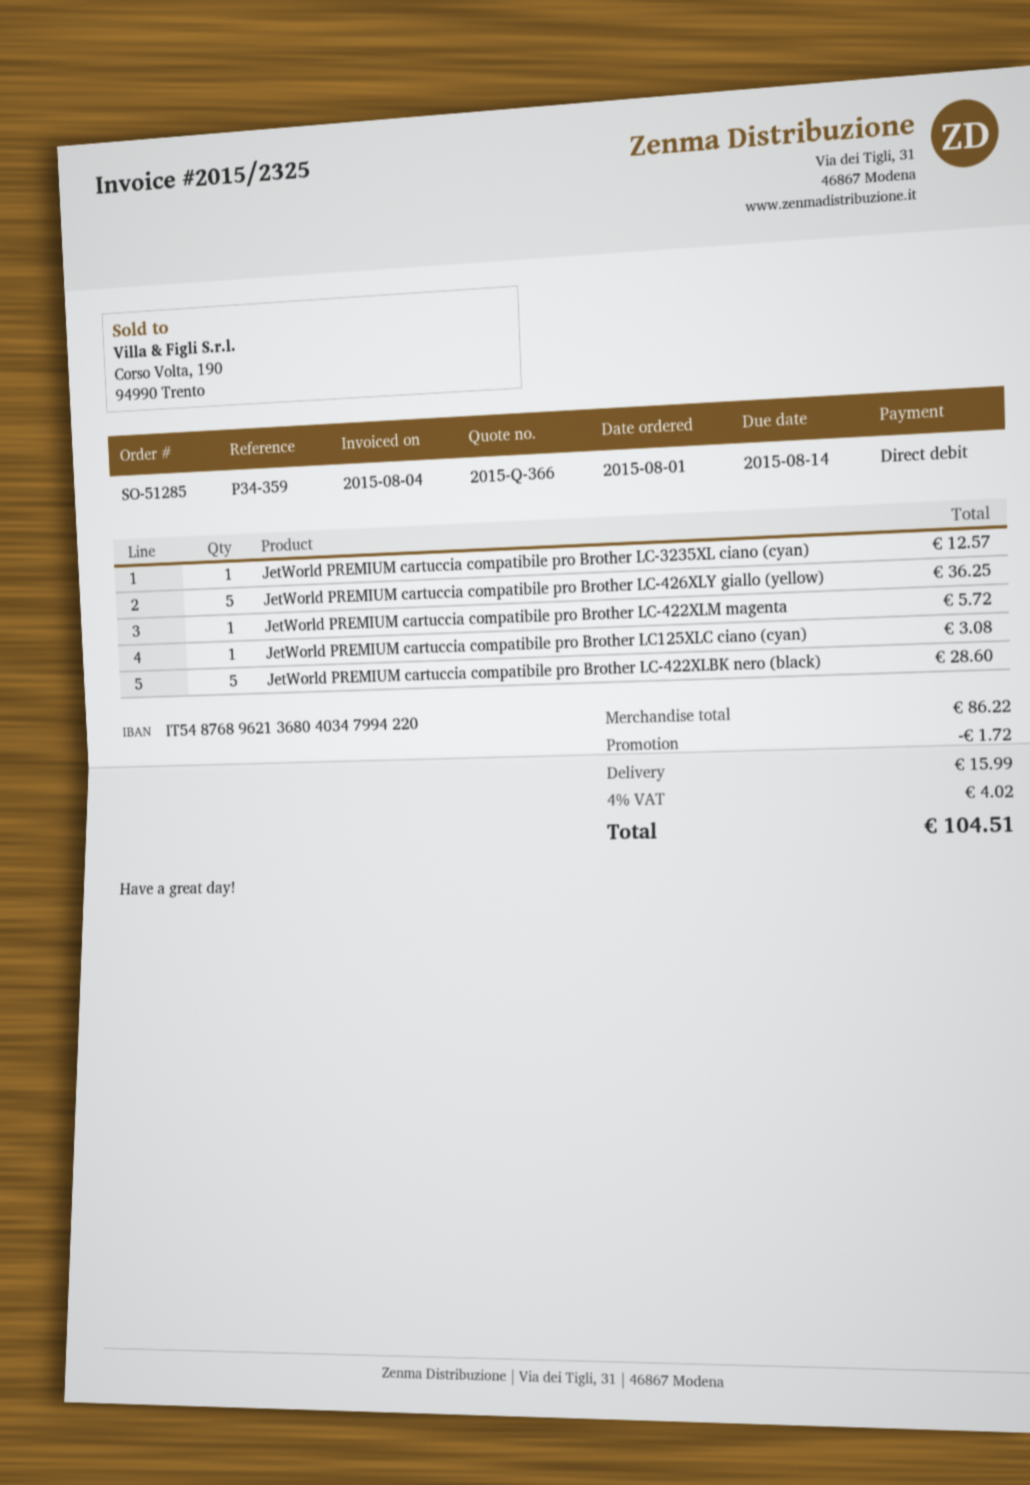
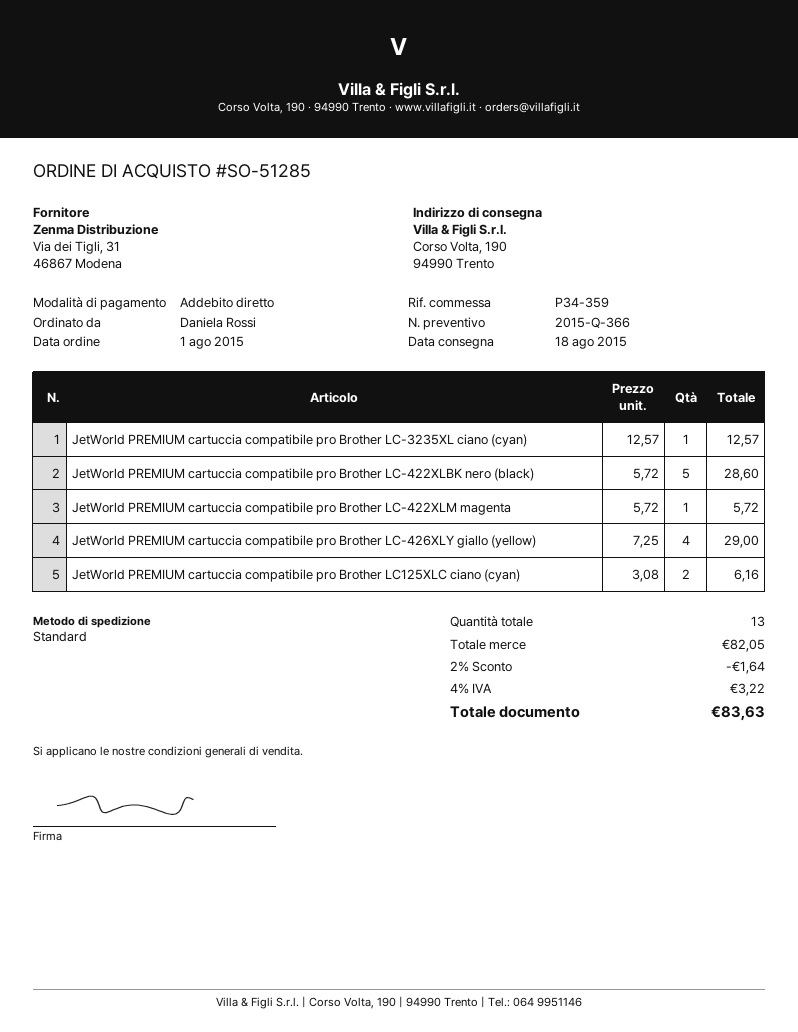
JetWorld PREMIUM cartuccia compatibile pro Brother LC-426XLY giallo (yellow): 5 for 36.25 -> 4 for 29.00
JetWorld PREMIUM cartuccia compatibile pro Brother LC125XLC ciano (cyan): 1 for 3.08 -> 2 for 6.16
subtotal: 86.22 -> 82.05
discount: 1.72 -> 1.64
shipping: 15.99 -> none
tax: 4% = 4.02 -> 4% = 3.22
total: 104.51 -> 83.63

